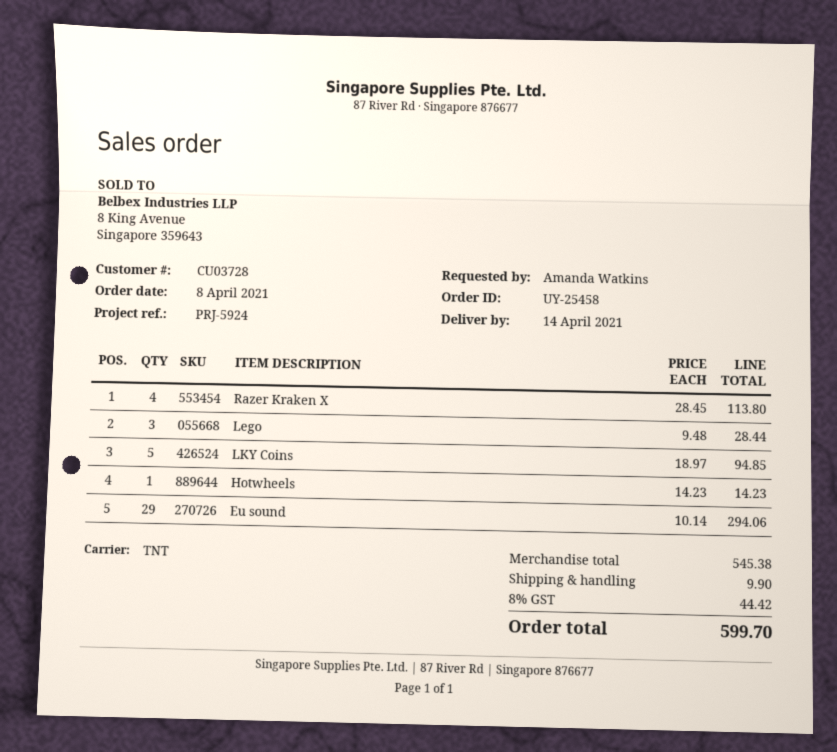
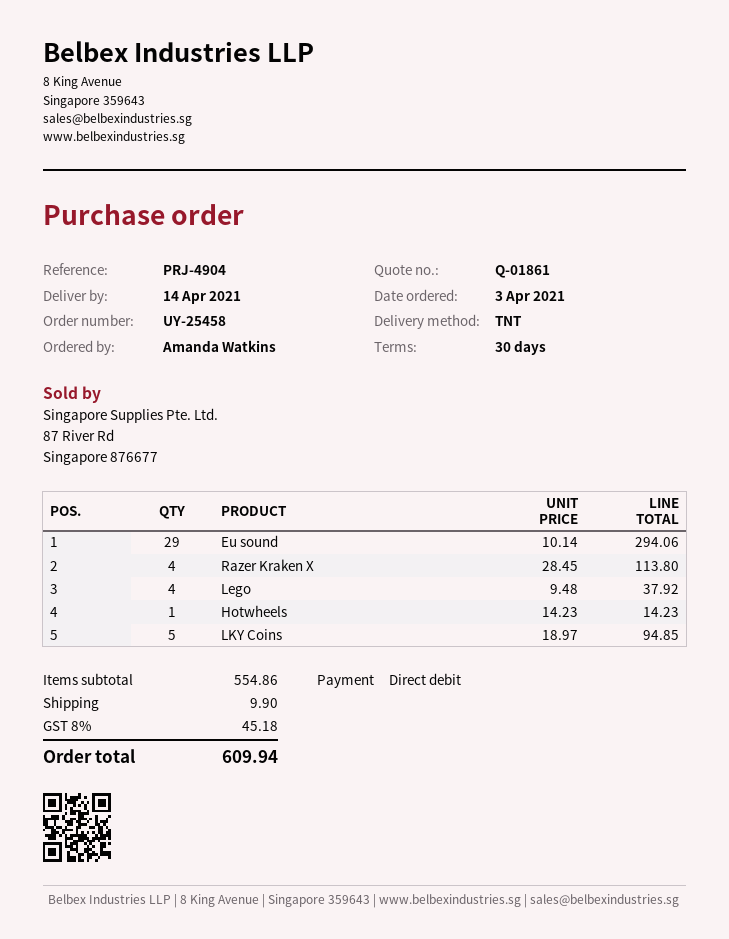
order date: 2021-04-08 -> 2021-04-03
reference: PRJ-5924 -> PRJ-4904
Lego: 3 x 9.48 = 28.44 -> 4 x 9.48 = 37.92
subtotal: 545.38 -> 554.86
tax: 8% = 44.42 -> 8% = 45.18
total: 599.70 -> 609.94

